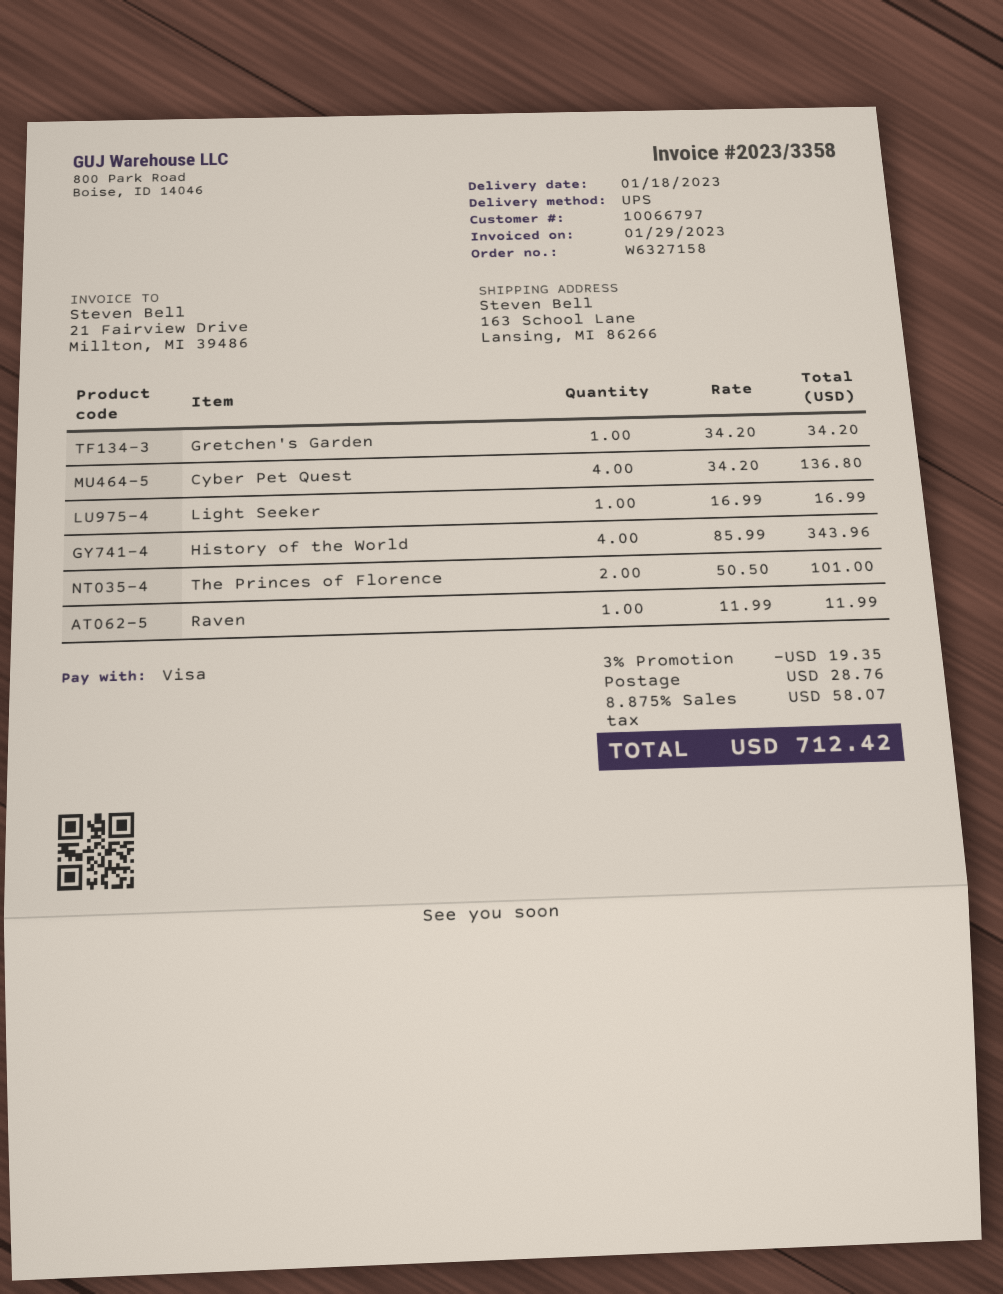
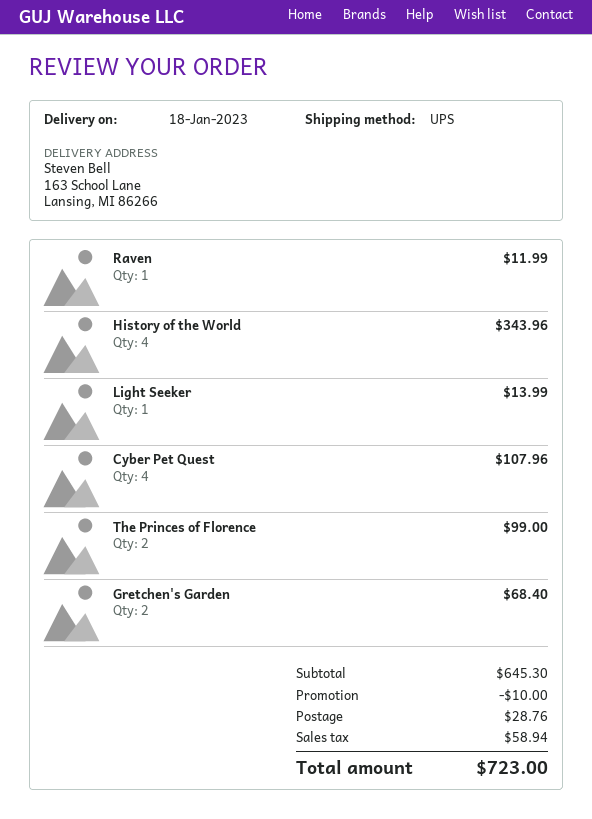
Gretchen's Garden: 1 for 34.20 -> 2 for 68.40
Cyber Pet Quest: 4 for 136.80 -> 4 for 107.96
Light Seeker: 1 for 16.99 -> 1 for 13.99
The Princes of Florence: 2 for 101.00 -> 2 for 99.00
discount: 19.35 -> 10.00
tax: 58.07 -> 58.94
total: 712.42 -> 723.00

